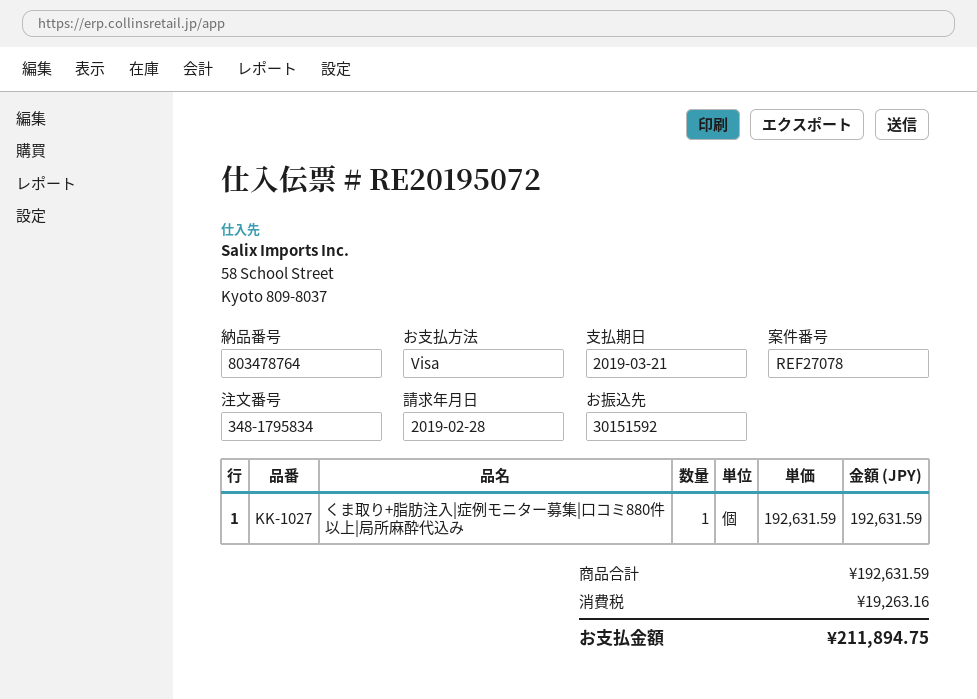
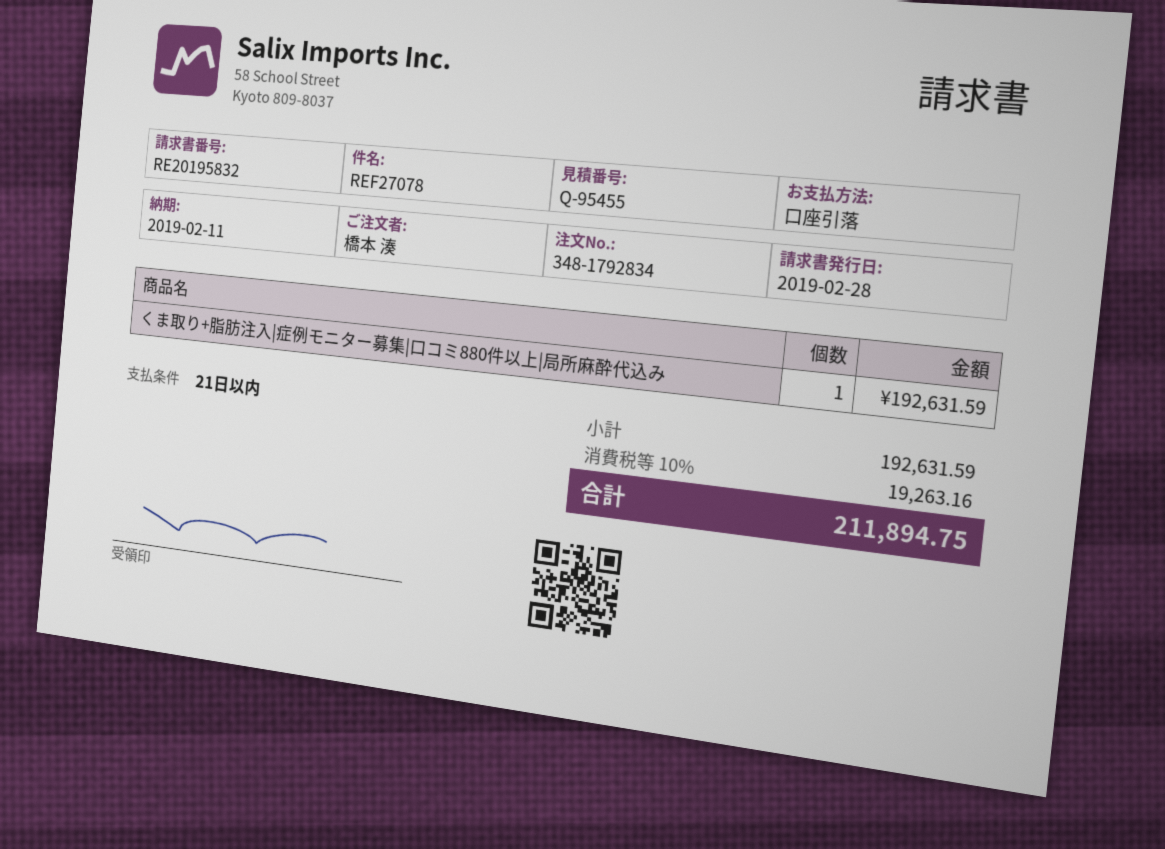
order number: 348-1795834 -> 348-1792834
invoice number: RE20195072 -> RE20195832
payment method: Visa -> direct debit

